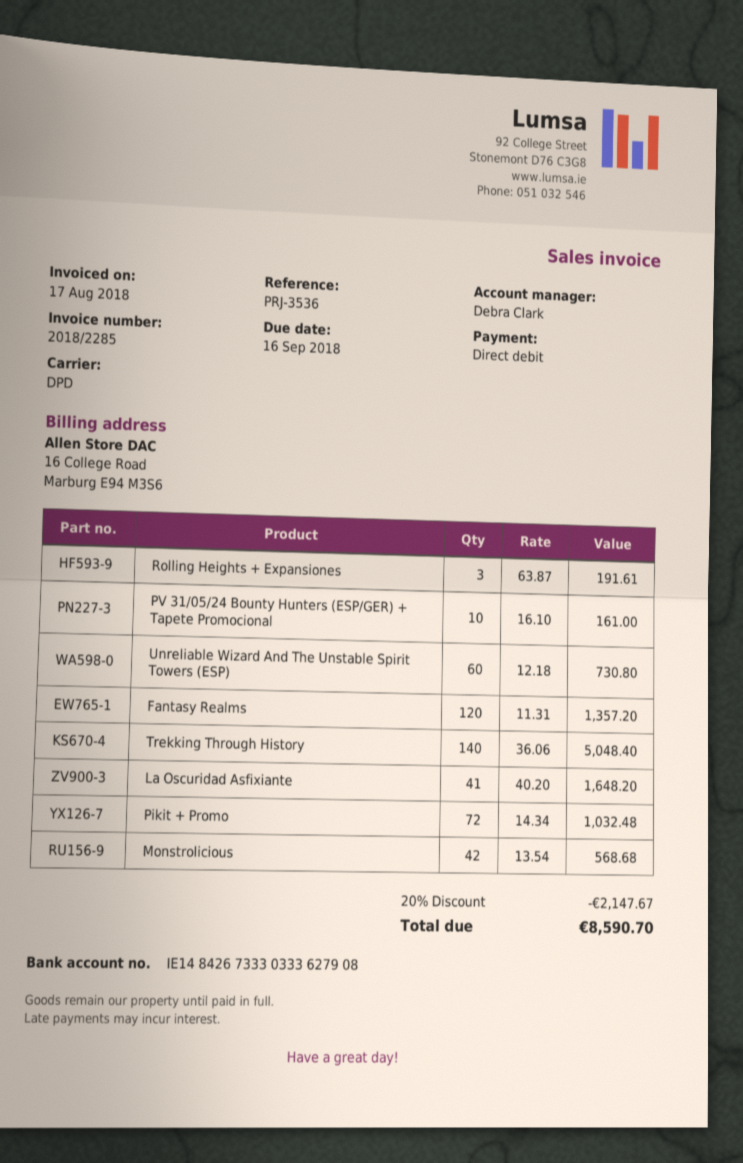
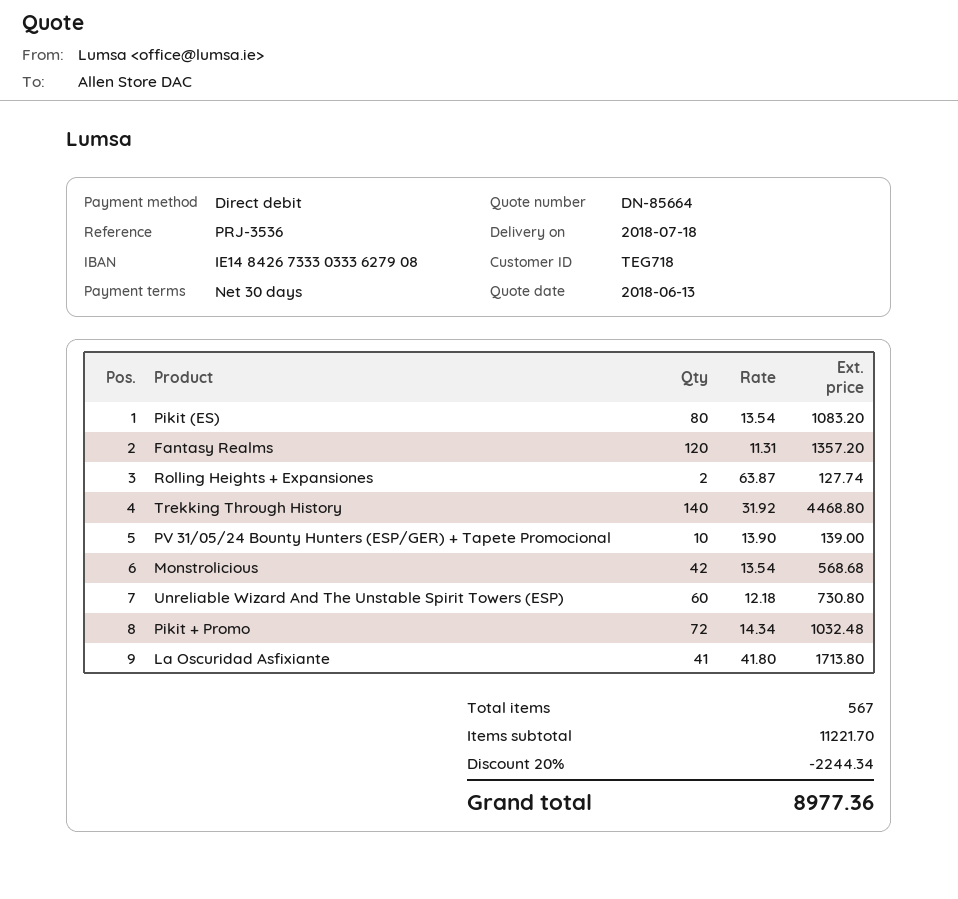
Rolling Heights + Expansiones: 3 x 63.87 = 191.61 -> 2 x 63.87 = 127.74
PV 31/05/24 Bounty Hunters (ESP/GER) + Tapete Promocional: 10 x 16.10 = 161.00 -> 10 x 13.90 = 139.00
Trekking Through History: 140 x 36.06 = 5048.40 -> 140 x 31.92 = 4468.80
La Oscuridad Asfixiante: 41 x 40.20 = 1648.20 -> 41 x 41.80 = 1713.80
Pikit (ES): none -> 80 x 13.54 = 1083.20
discount: 20% = 2147.67 -> 20% = 2244.34
total: 8590.70 -> 8977.36

